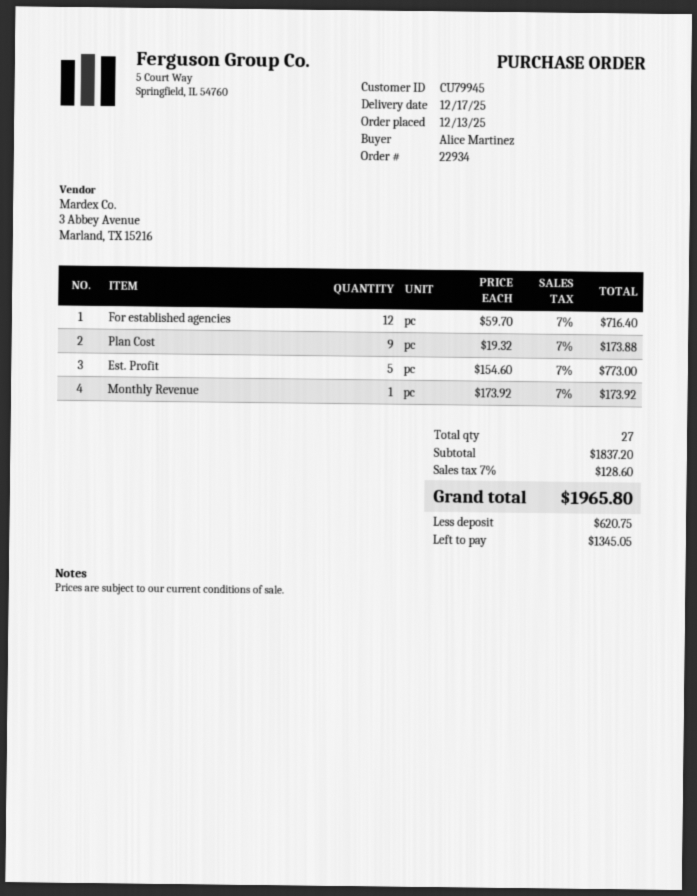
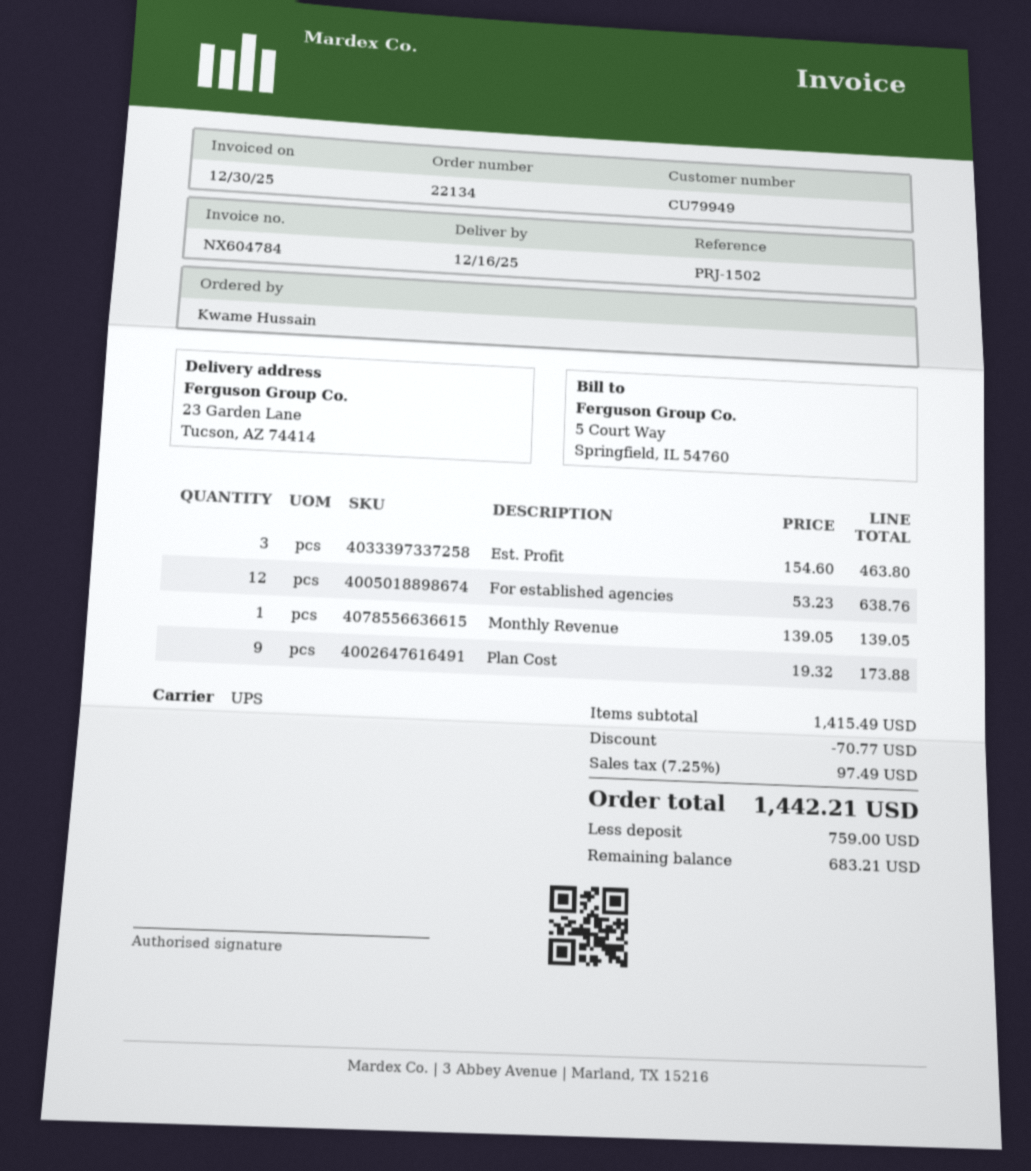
order number: 22934 -> 22134
delivery date: 2025-12-17 -> 2025-12-16
customer number: CU79945 -> CU79949
ordered by: Alice Martinez -> Kwame Hussain
For established agencies: 12 x 59.70 = 716.40 -> 12 x 53.23 = 638.76
Est. Profit: 5 x 154.60 = 773.00 -> 3 x 154.60 = 463.80
Monthly Revenue: 1 x 173.92 = 173.92 -> 1 x 139.05 = 139.05
subtotal: 1837.20 -> 1415.49
discount: none -> 70.77
tax: 7% = 128.60 -> 7.25% = 97.49
total: 1965.80 -> 1442.21
deposit: 620.75 -> 759.00
balance: 1345.05 -> 683.21

